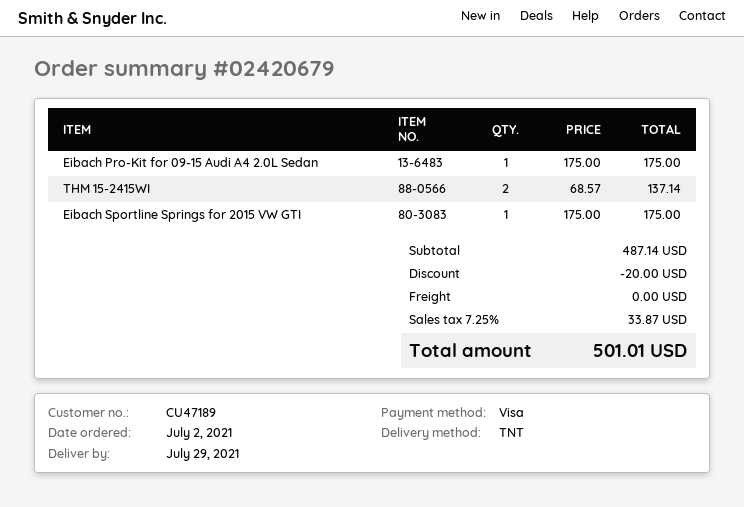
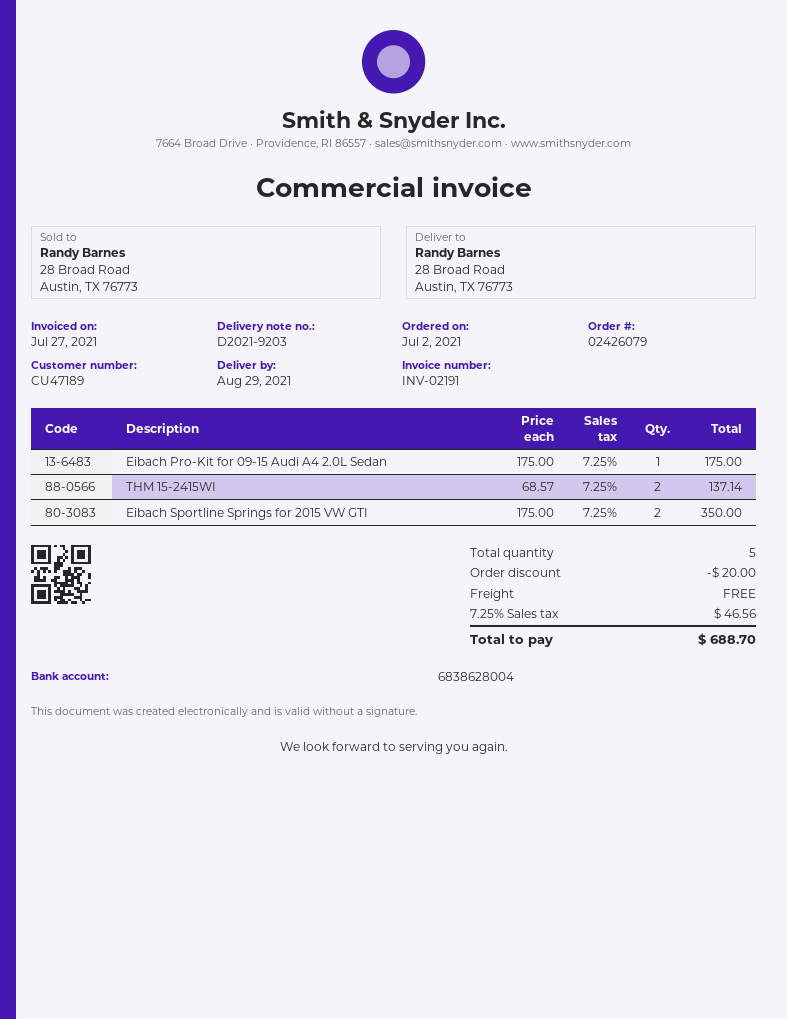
order number: 02420679 -> 02426079
delivery date: 2021-07-29 -> 2021-08-29
Eibach Sportline Springs for 2015 VW GTI: 1 x 175.00 = 175.00 -> 2 x 175.00 = 350.00
tax: 7.25% = 33.87 -> 7.25% = 46.56
total: 501.01 -> 688.70

